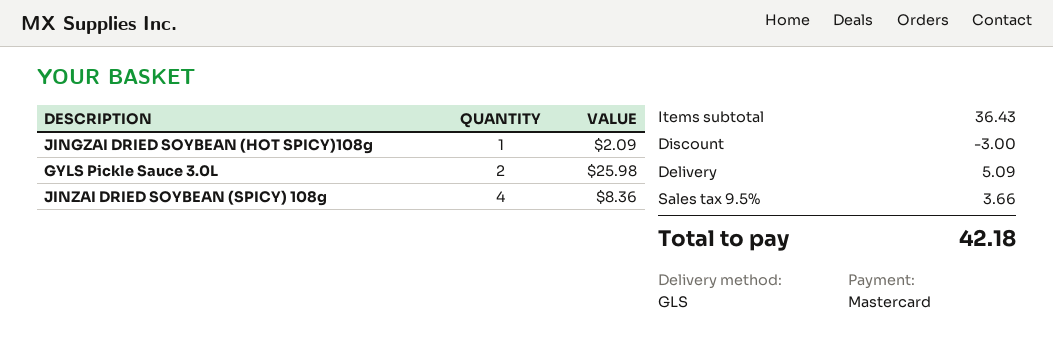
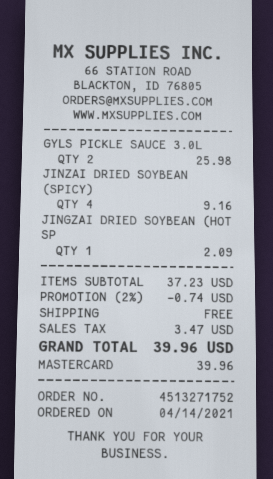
JINZAI DRIED SOYBEAN (SPICY) 108g: 4 for 8.36 -> 4 for 9.16
subtotal: 36.43 -> 37.23
discount: 3.00 -> 0.74
shipping: 5.09 -> 0.00
tax: 3.66 -> 3.47
total: 42.18 -> 39.96

